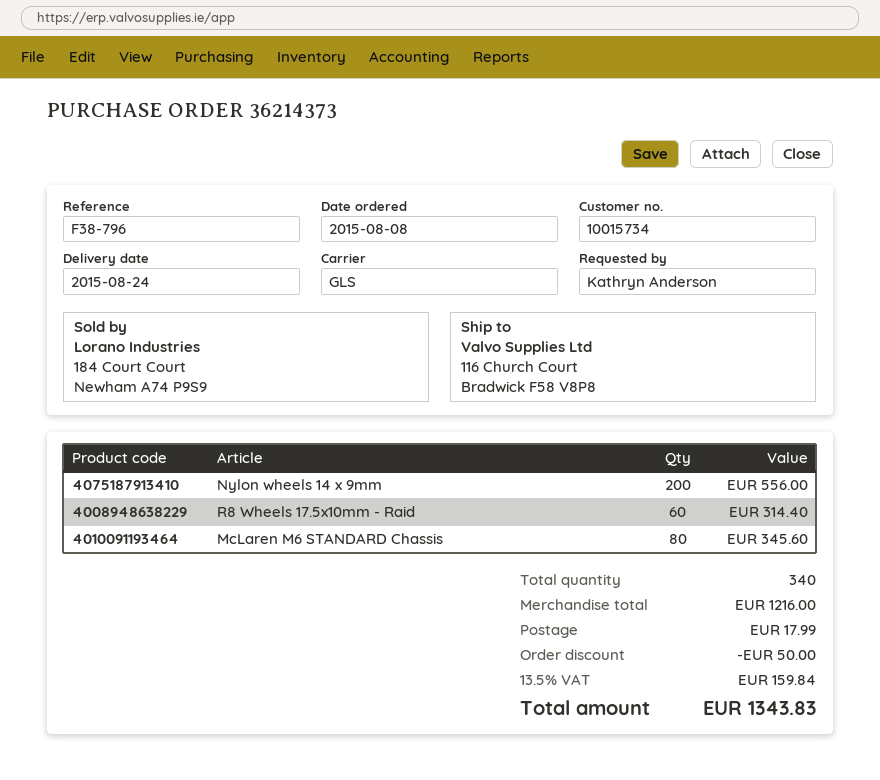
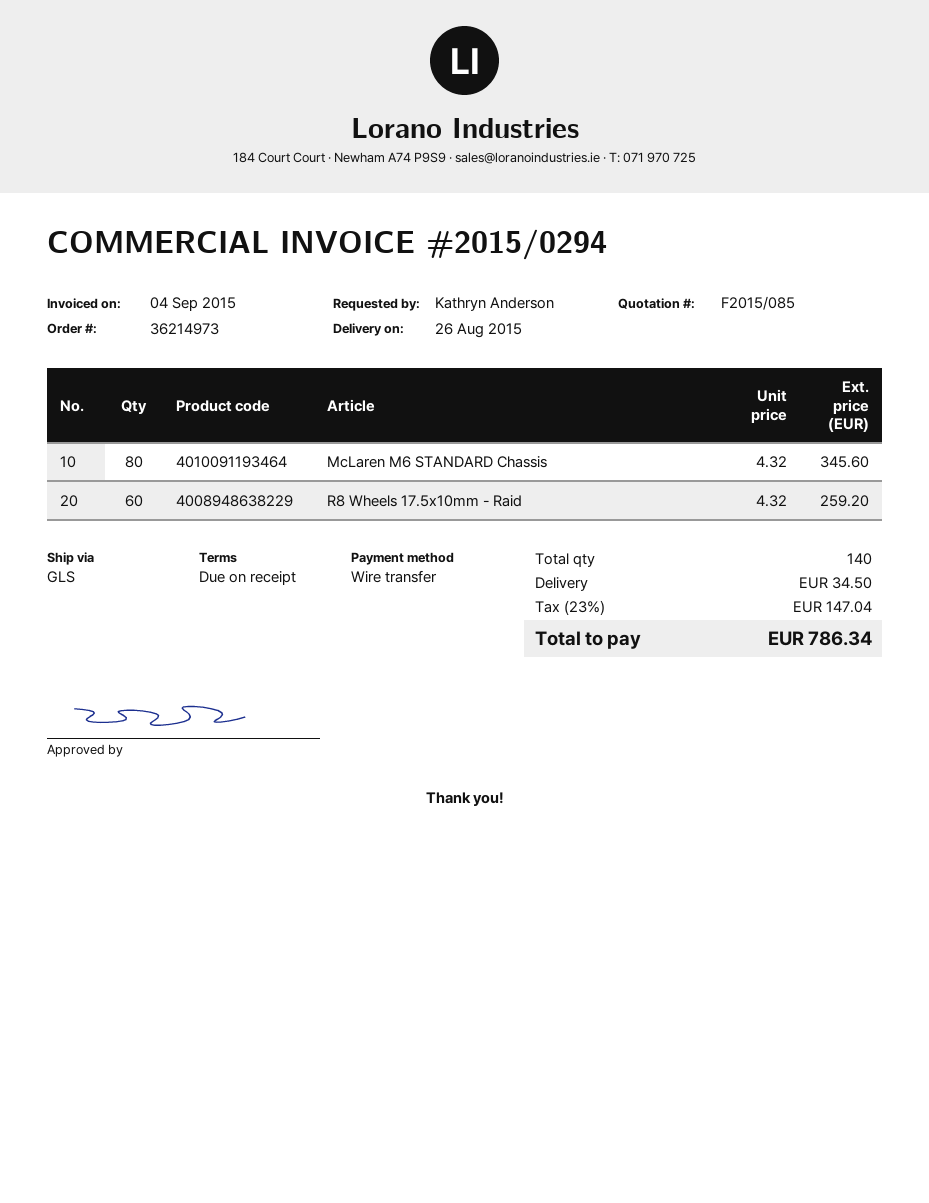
order number: 36214373 -> 36214973
delivery date: 2015-08-24 -> 2015-08-26
Nylon wheels 14 x 9mm: 200 for 556.00 -> none
R8 Wheels 17.5x10mm - Raid: 60 for 314.40 -> 60 for 259.20
total quantity: 340 -> 140
discount: 50.00 -> none
shipping: 17.99 -> 34.50
tax: 13.5% = 159.84 -> 23% = 147.04
total: 1343.83 -> 786.34

